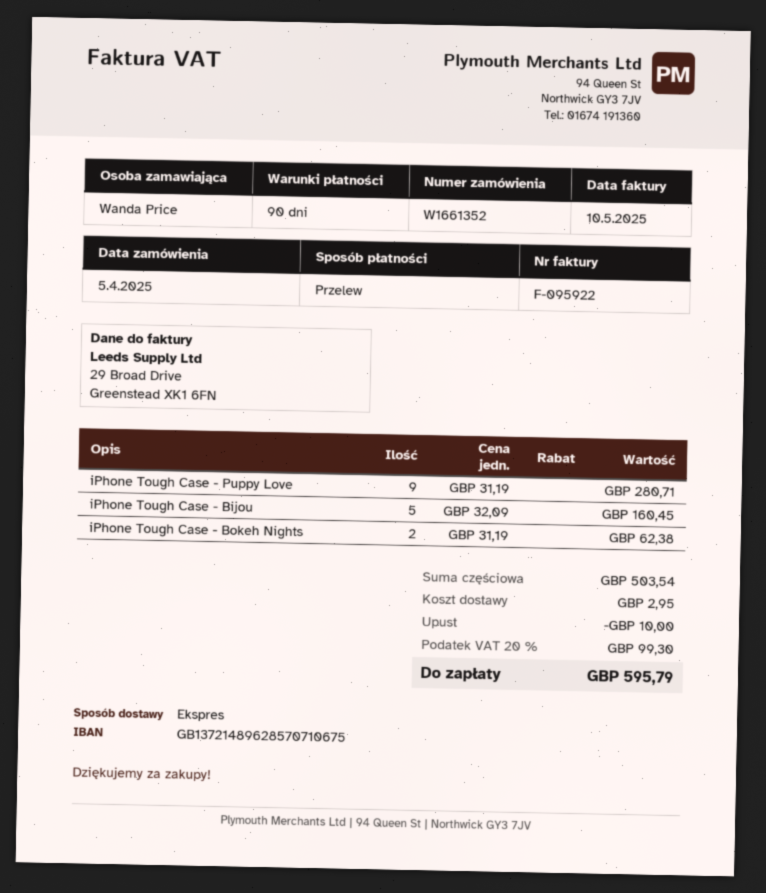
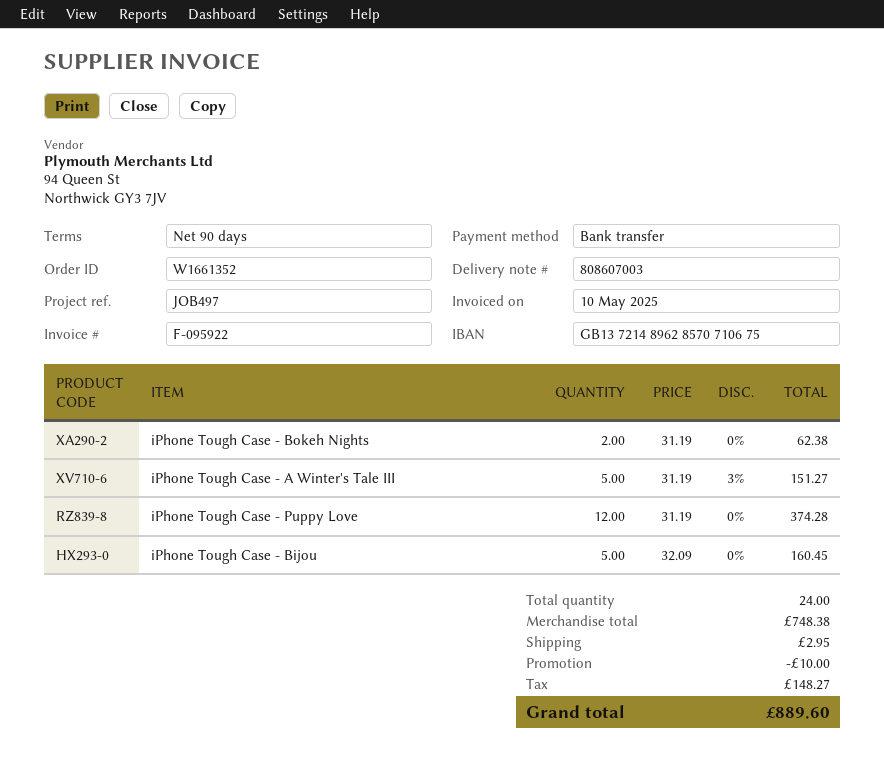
iPhone Tough Case - Puppy Love: 9 x 31.19 = 280.71 -> 12 x 31.19 = 374.28
iPhone Tough Case - A Winter's Tale III: none -> 5 x 31.19 - 3% = 151.27
subtotal: 503.54 -> 748.38
tax: 99.30 -> 148.27
total: 595.79 -> 889.60

